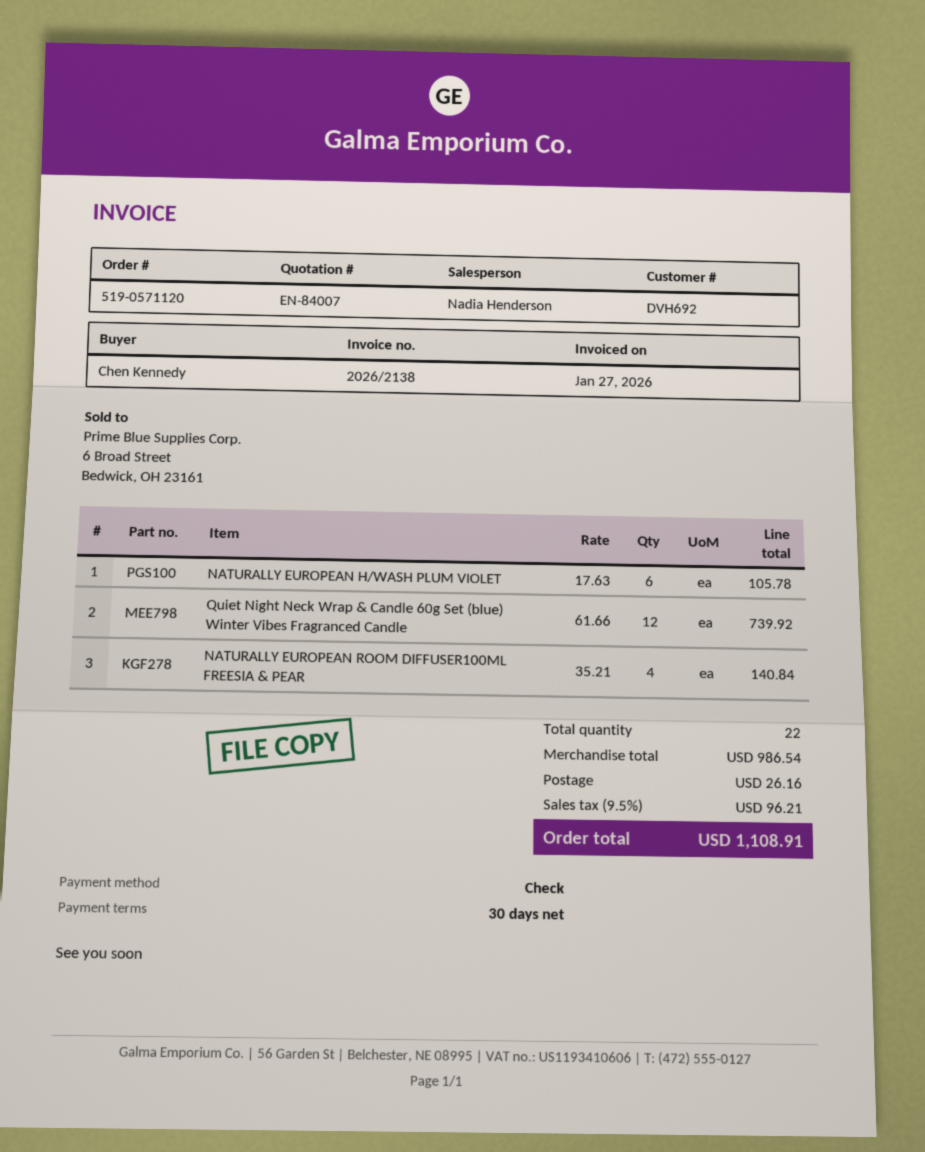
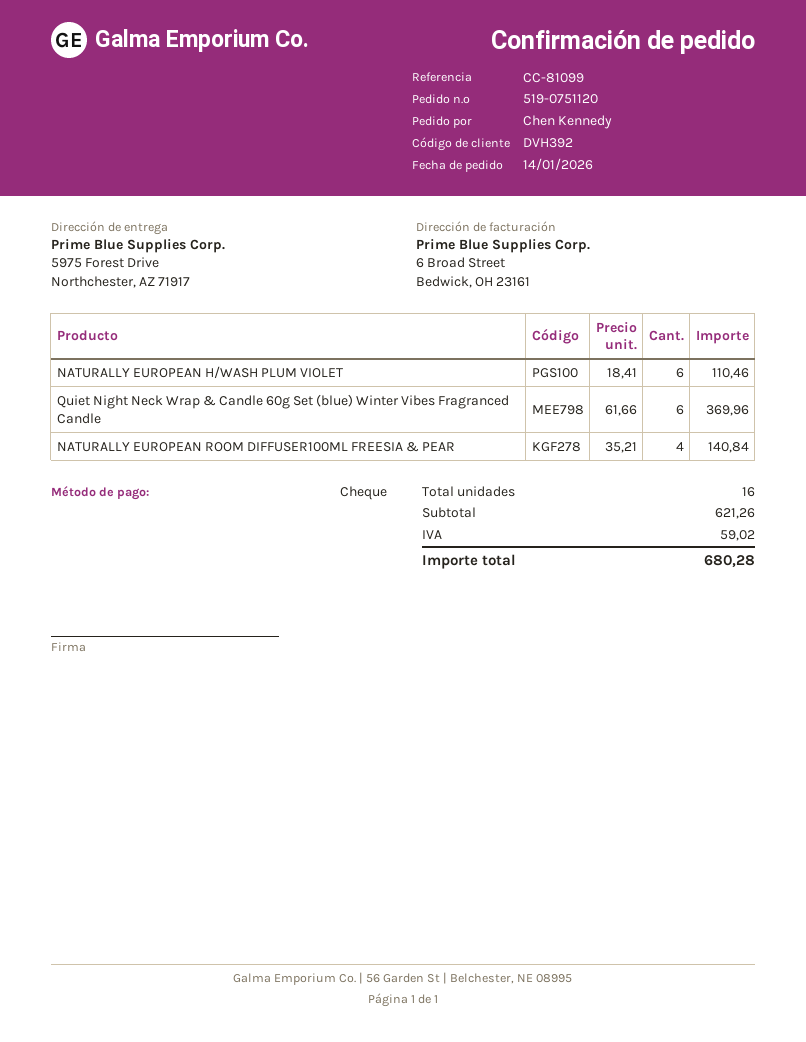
order number: 519-0571120 -> 519-0751120
customer number: DVH692 -> DVH392
NATURALLY EUROPEAN H/WASH PLUM VIOLET: 6 x 17.63 = 105.78 -> 6 x 18.41 = 110.46
Quiet Night Neck Wrap & Candle 60g Set (blue) Winter Vibes Fragranced Candle: 12 x 61.66 = 739.92 -> 6 x 61.66 = 369.96
total quantity: 22 -> 16
subtotal: 986.54 -> 621.26
shipping: 26.16 -> none
tax: 96.21 -> 59.02
total: 1108.91 -> 680.28

